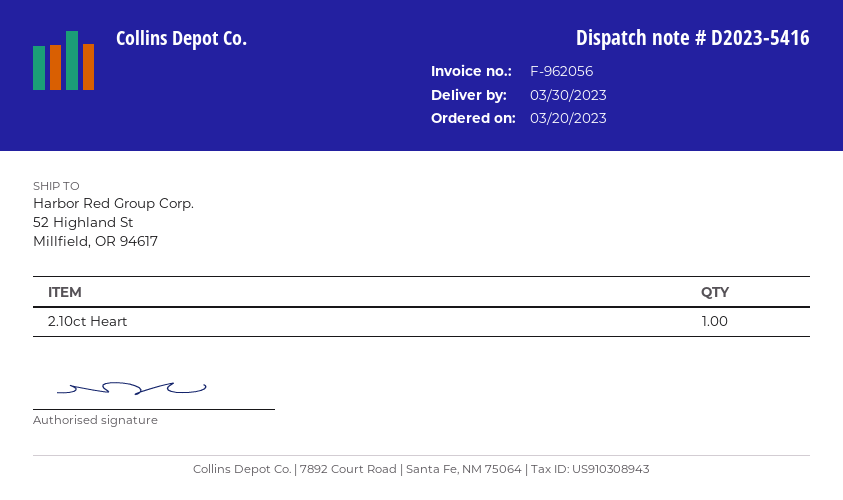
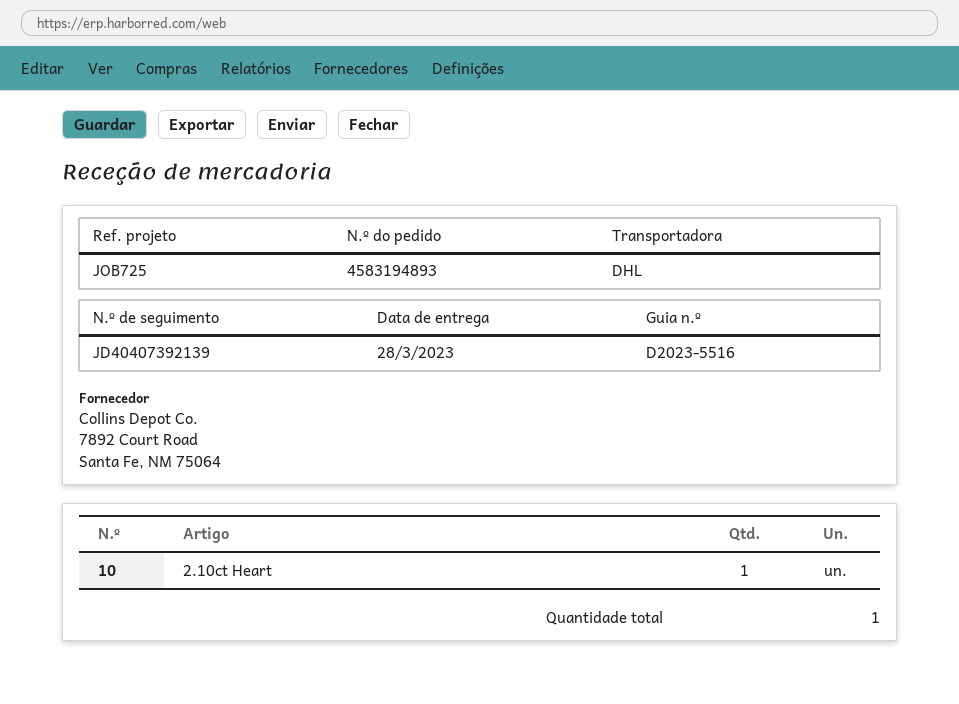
delivery note number: D2023-5416 -> D2023-5516
delivery date: 2023-03-30 -> 2023-03-28

